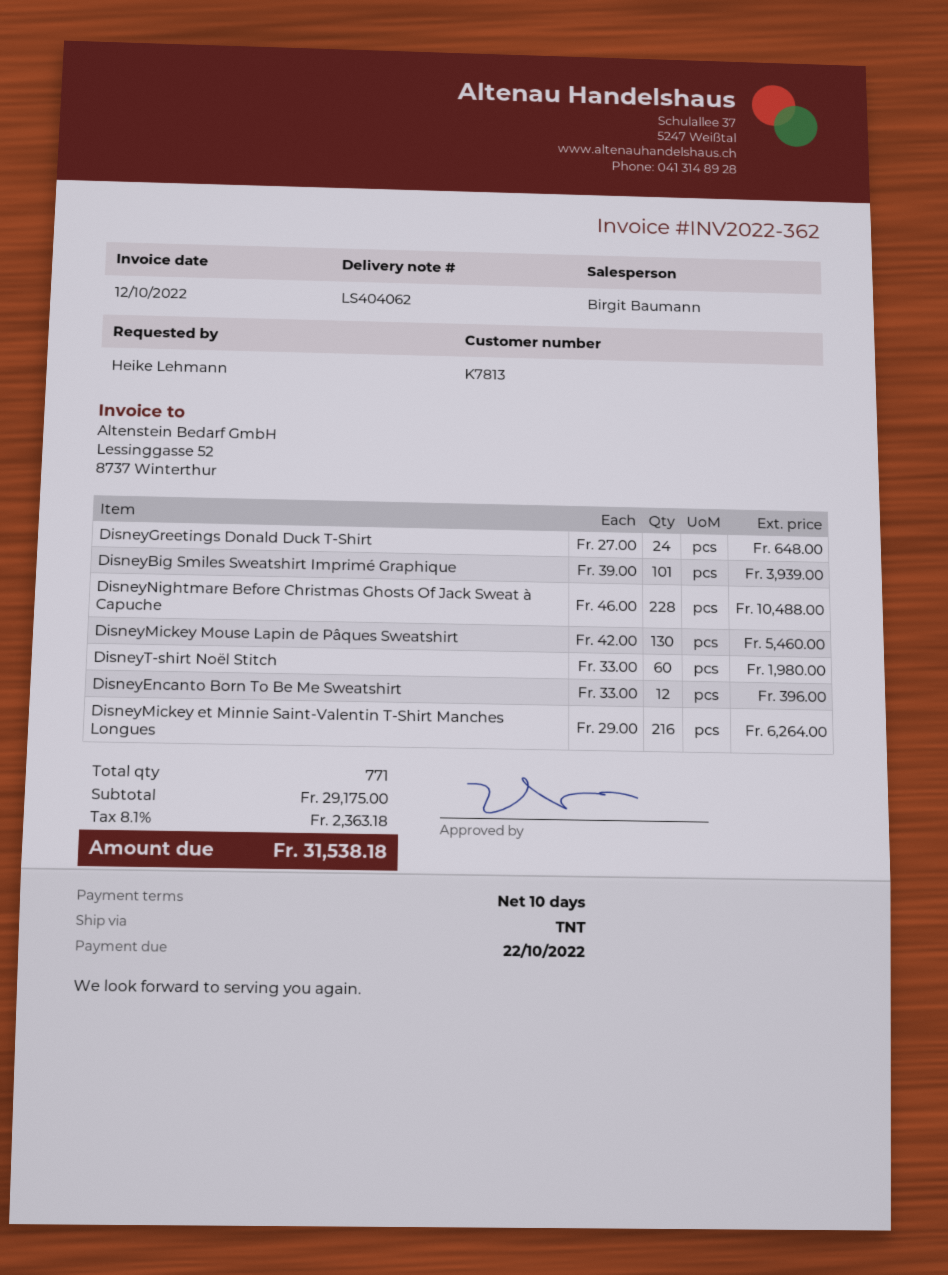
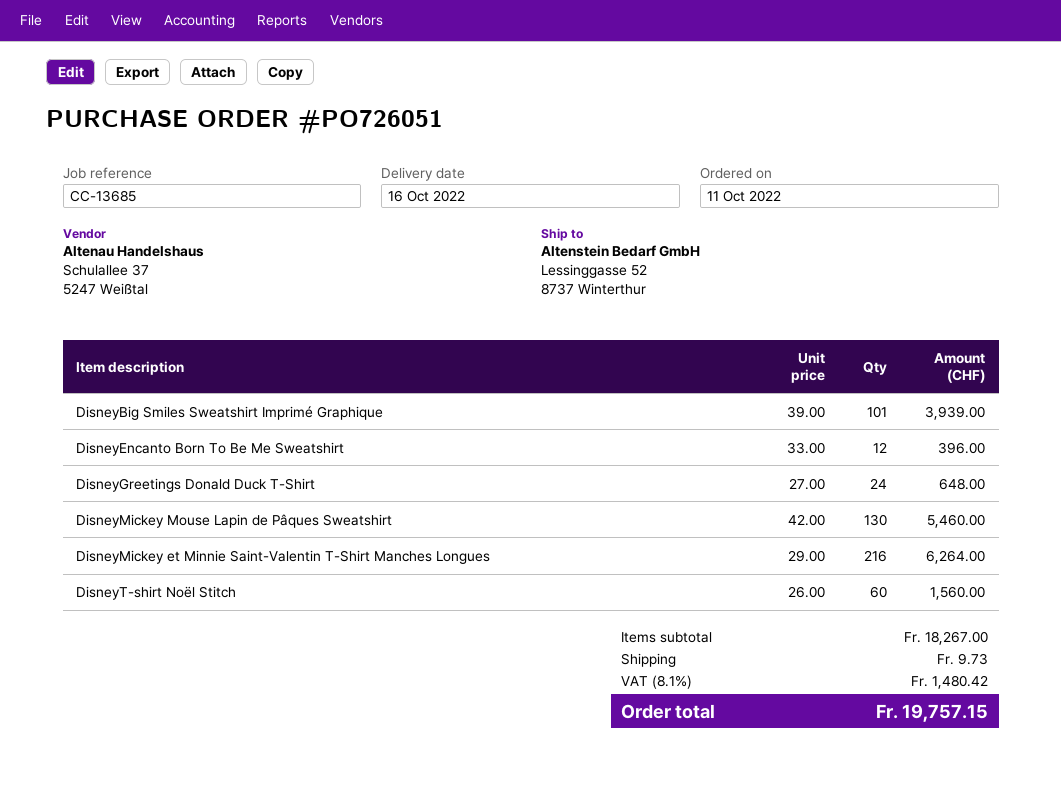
DisneyNightmare Before Christmas Ghosts Of Jack Sweat à Capuche: 228 x 46.00 = 10488.00 -> none
DisneyT-shirt Noël Stitch: 60 x 33.00 = 1980.00 -> 60 x 26.00 = 1560.00
subtotal: 29175.00 -> 18267.00
shipping: none -> 9.73
tax: 8.1% = 2363.18 -> 8.1% = 1480.42
total: 31538.18 -> 19757.15

